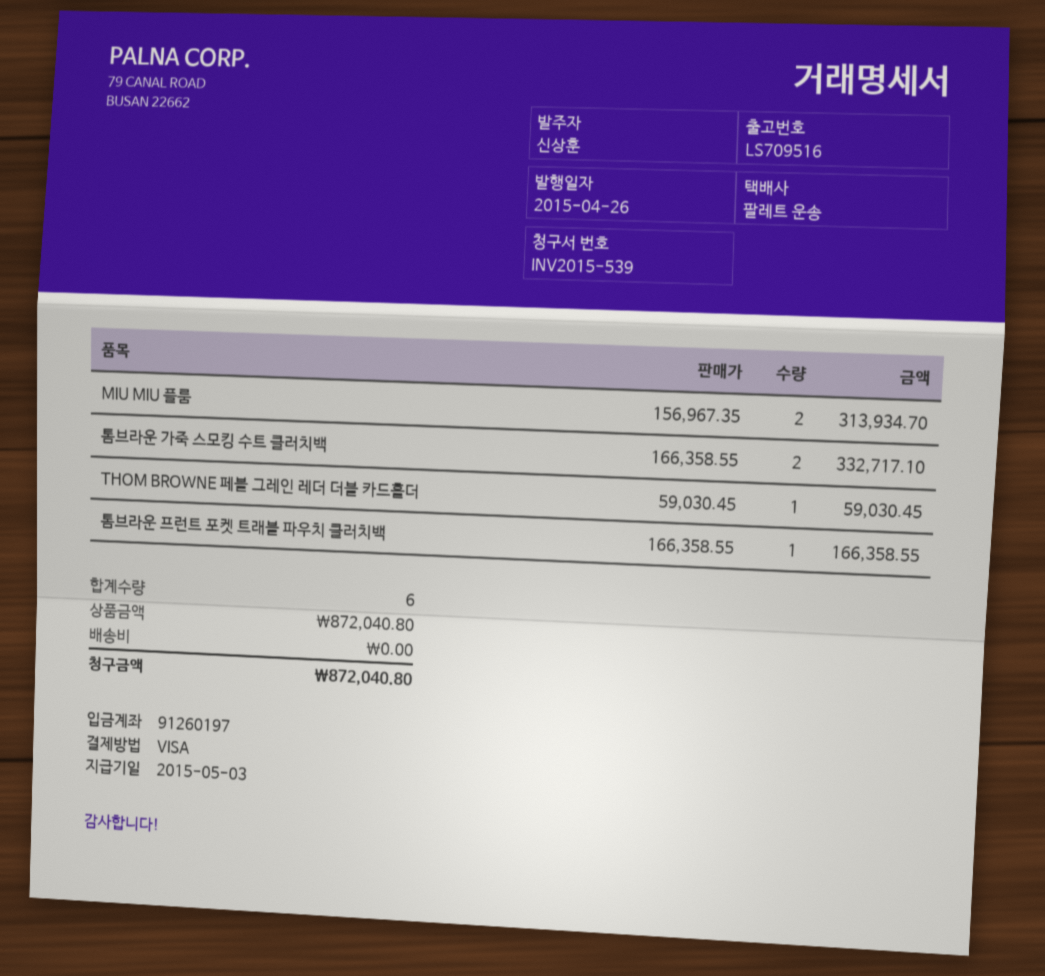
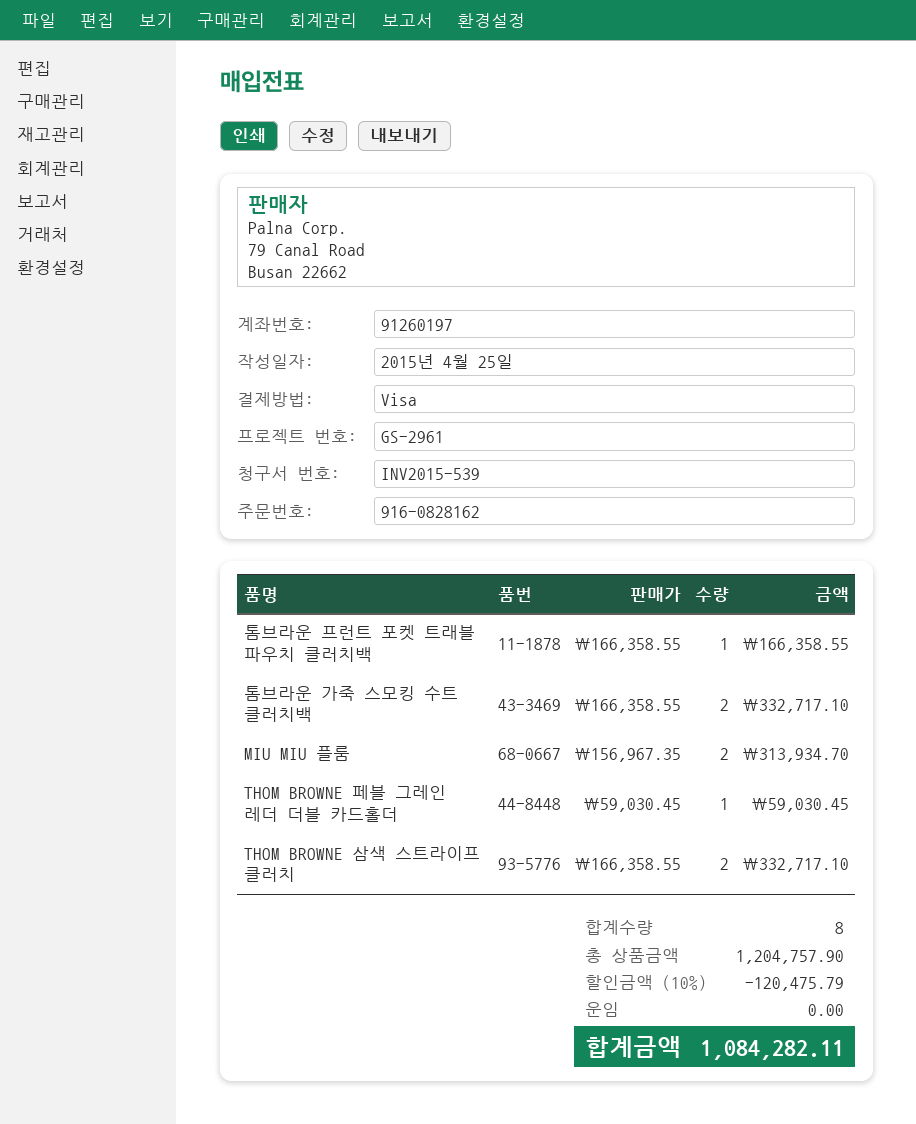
invoice date: 2015-04-26 -> 2015-04-25
THOM BROWNE 삼색 스트라이프 클러치: none -> 2 x 166358.55 = 332717.10
total quantity: 6 -> 8
subtotal: 872040.80 -> 1204757.90
discount: none -> 10% = 120475.79
total: 872040.80 -> 1084282.11

